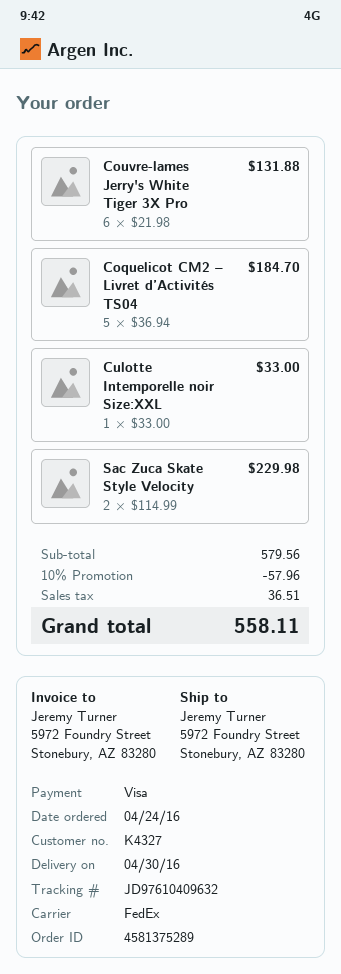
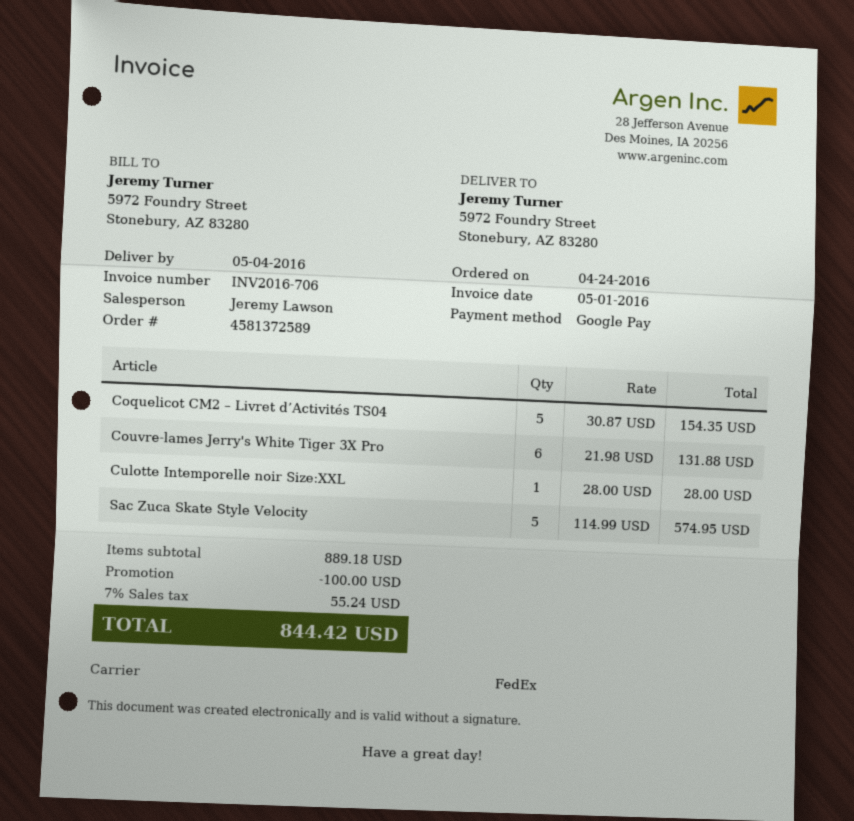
order number: 4581375289 -> 4581372589
delivery date: 2016-04-30 -> 2016-05-04
payment method: Visa -> Google Pay
Coquelicot CM2 – Livret d’Activités TS04: 5 x 36.94 = 184.70 -> 5 x 30.87 = 154.35
Culotte Intemporelle noir Size:XXL: 1 x 33.00 = 33.00 -> 1 x 28.00 = 28.00
Sac Zuca Skate Style Velocity: 2 x 114.99 = 229.98 -> 5 x 114.99 = 574.95
subtotal: 579.56 -> 889.18
discount: 57.96 -> 100.00
tax: 36.51 -> 55.24
total: 558.11 -> 844.42

